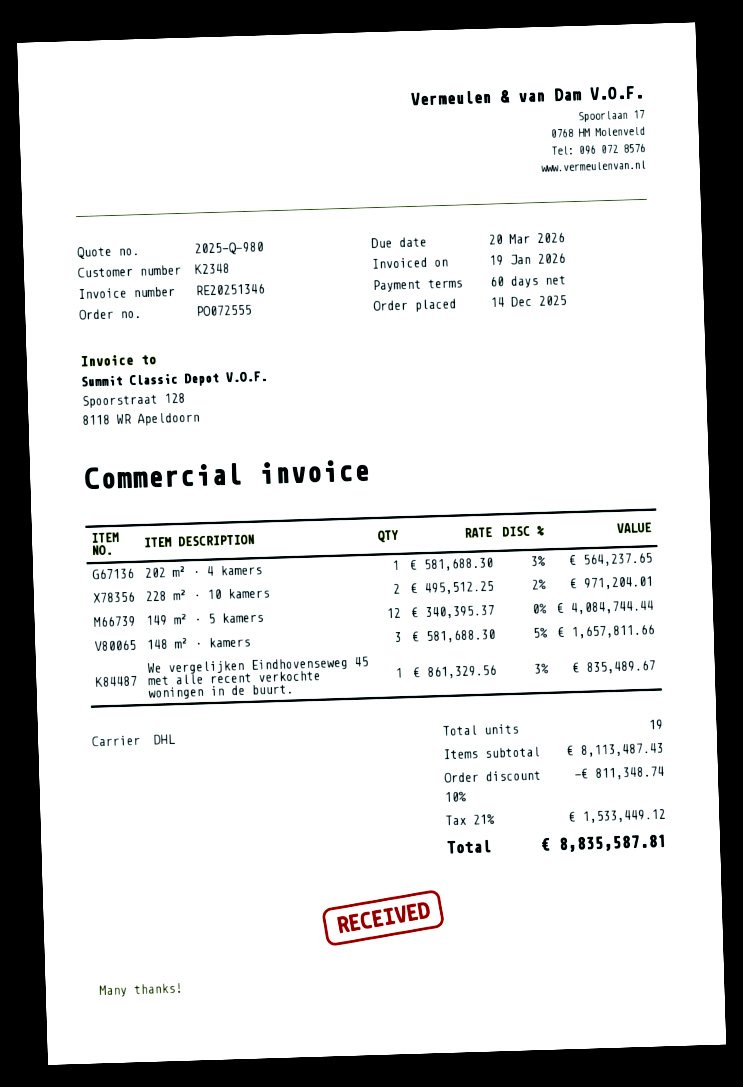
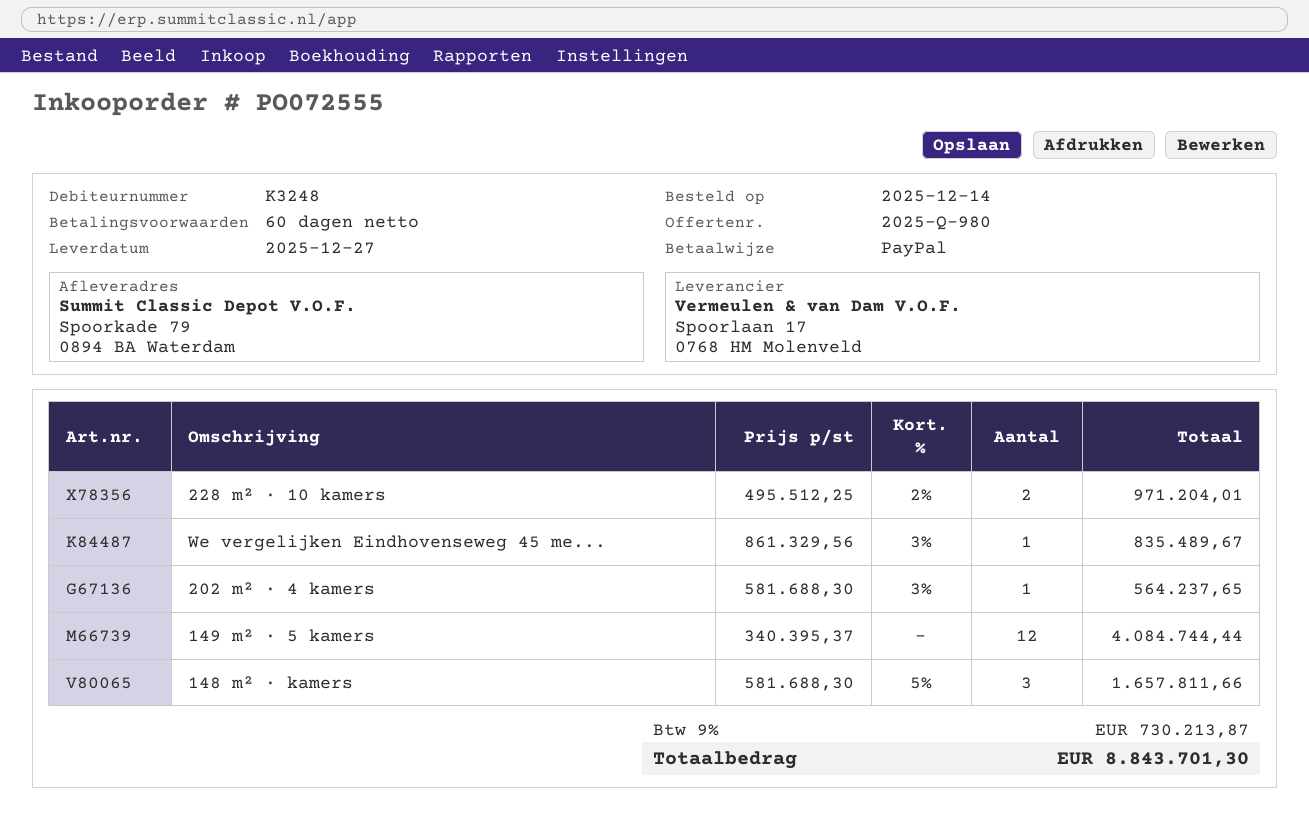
customer number: K2348 -> K3248
discount: 10% = 811348.74 -> none
tax: 21% = 1533449.12 -> 9% = 730213.87
total: 8835587.81 -> 8843701.30

